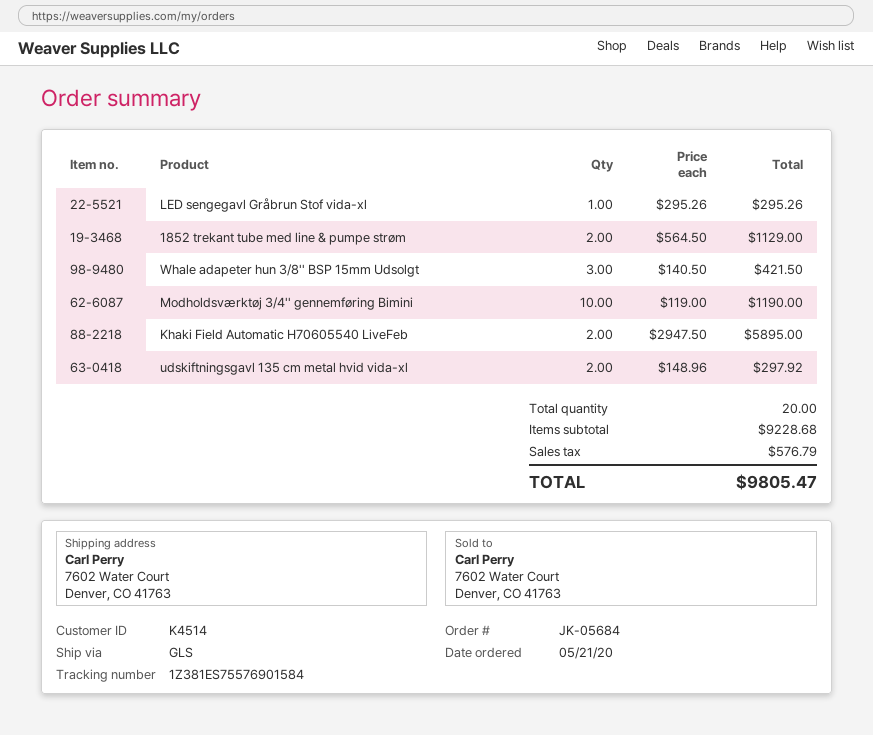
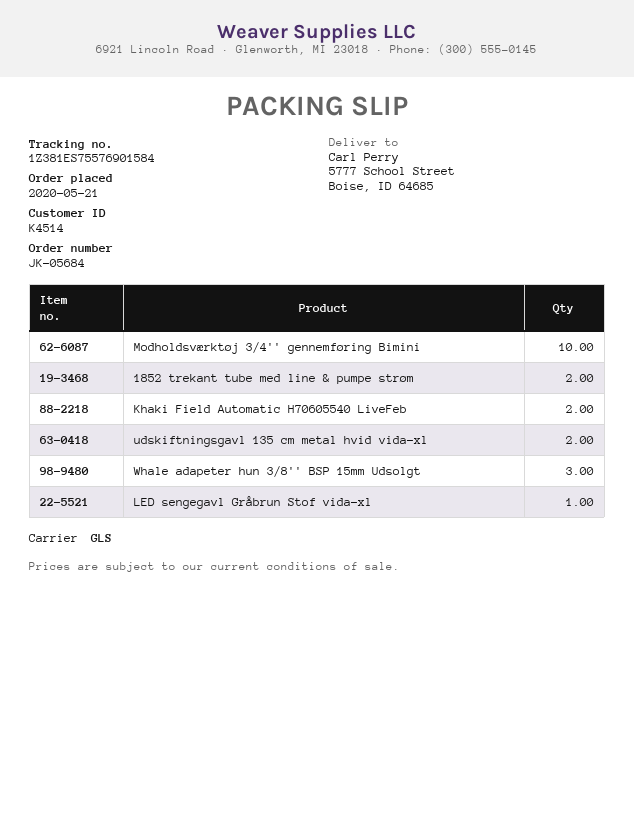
ship to: 7602 Water Court, Denver, CO 41763 -> 5777 School Street, Boise, ID 64685

